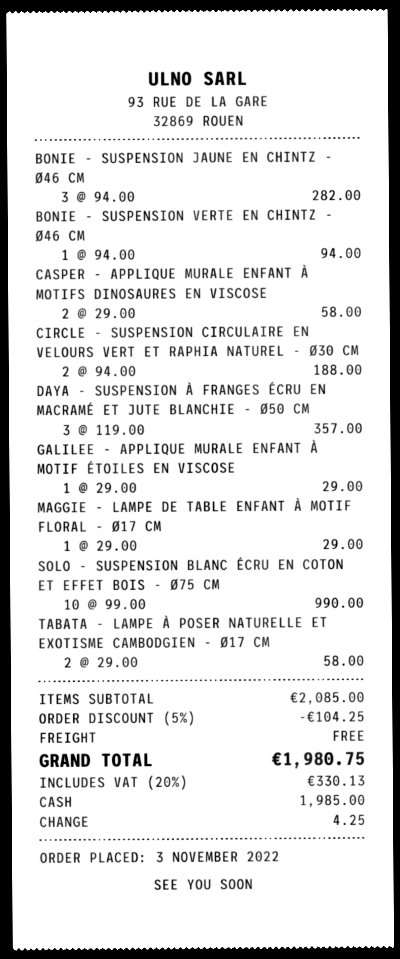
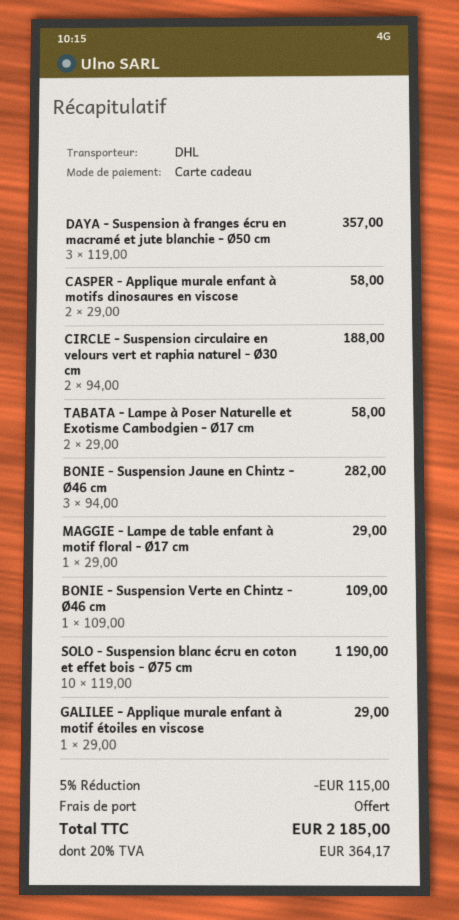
payment method: cash -> gift card
BONIE - SUSPENSION VERTE EN CHINTZ - Ø46 CM: 1 x 94.00 = 94.00 -> 1 x 109.00 = 109.00
SOLO - SUSPENSION BLANC ÉCRU EN COTON ET EFFET BOIS - Ø75 CM: 10 x 99.00 = 990.00 -> 10 x 119.00 = 1190.00
discount: 5% = 104.25 -> 5% = 115.00
tax: 20% = 330.13 -> 20% = 364.17
total: 1980.75 -> 2185.00

